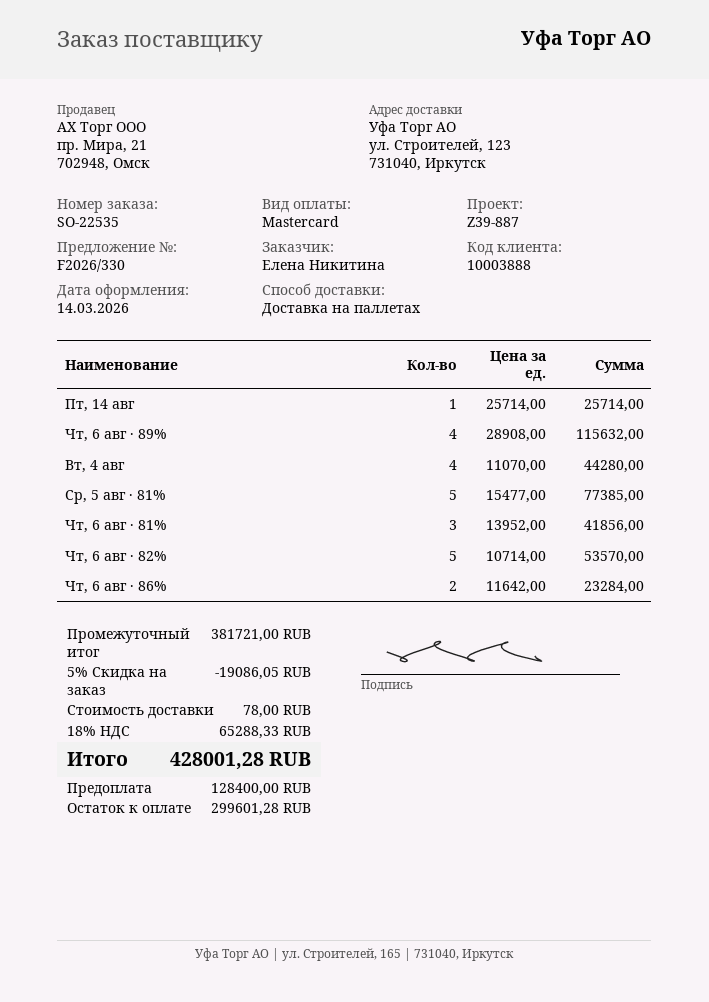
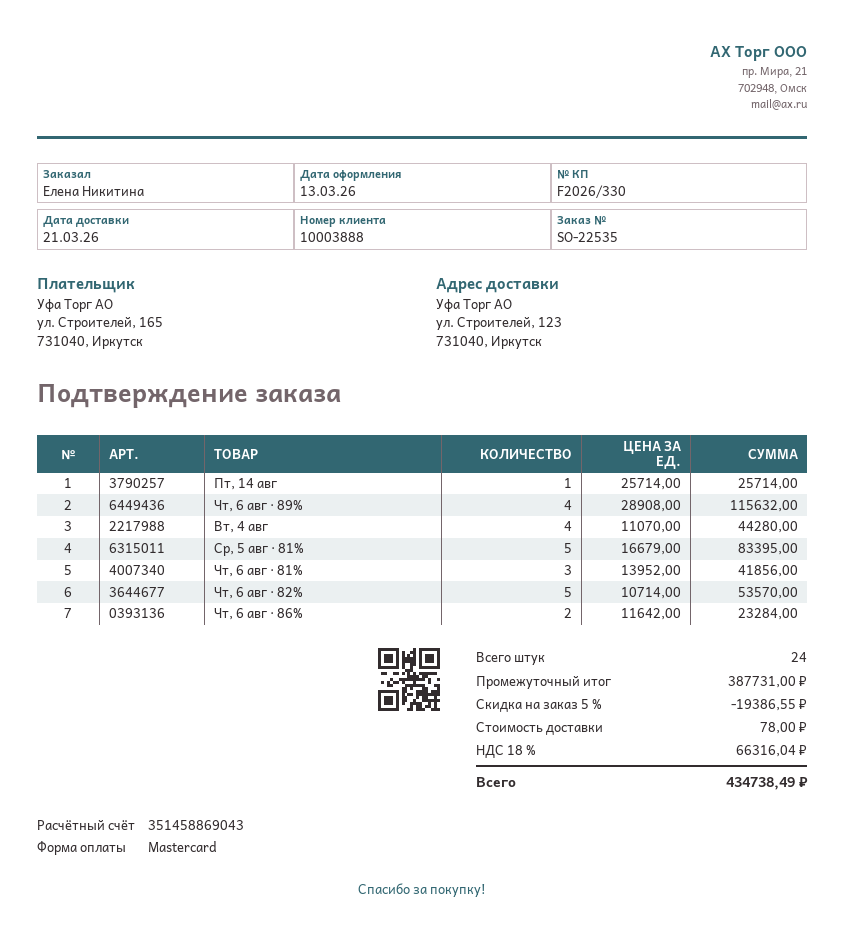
order date: 2026-03-14 -> 2026-03-13
Ср, 5 авг · 81%: 5 x 15477.00 = 77385.00 -> 5 x 16679.00 = 83395.00
subtotal: 381721.00 -> 387731.00
discount: 5% = 19086.05 -> 5% = 19386.55
tax: 18% = 65288.33 -> 18% = 66316.04
total: 428001.28 -> 434738.49

